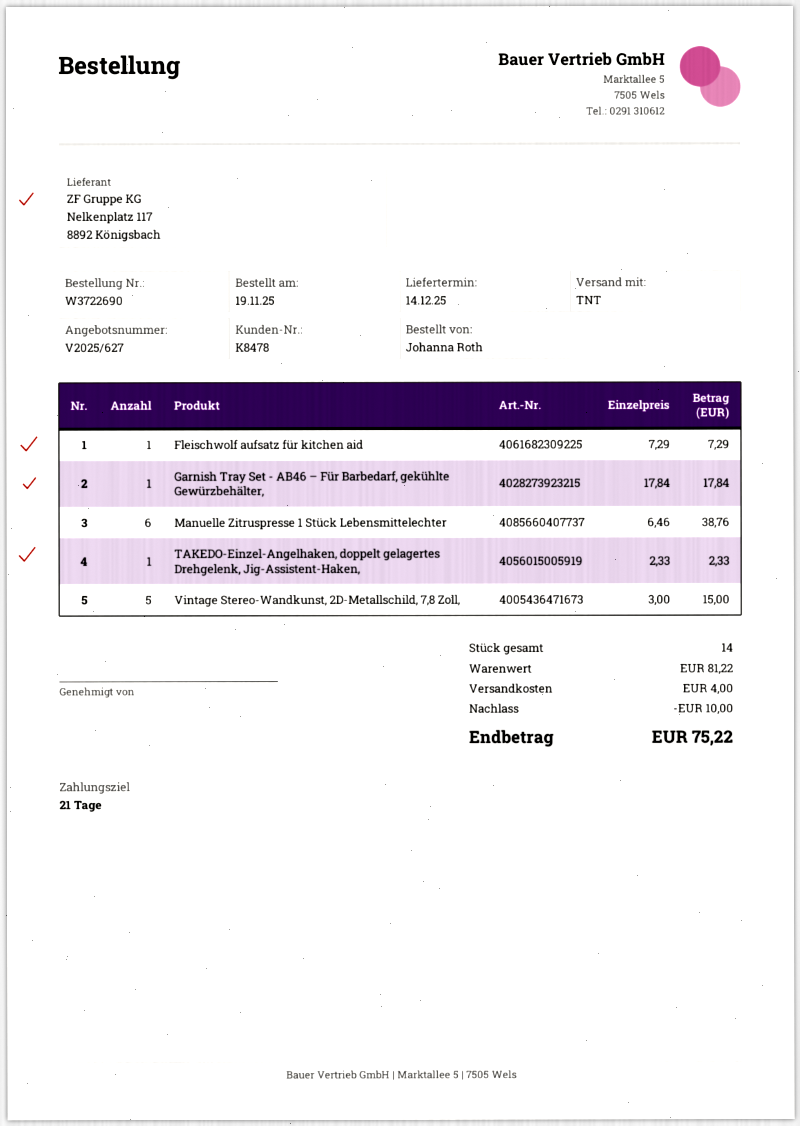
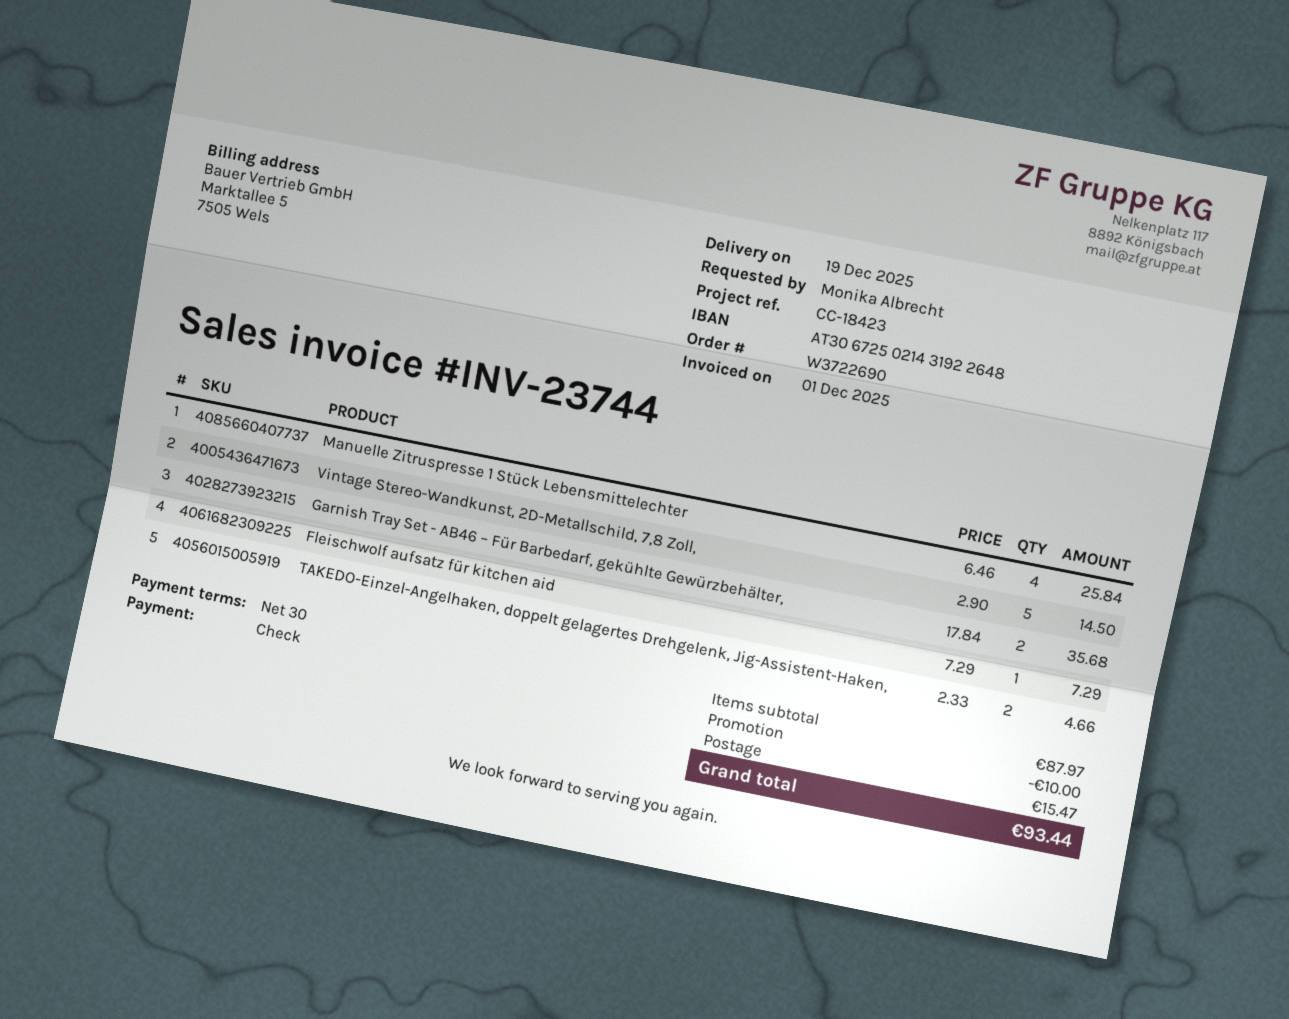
delivery date: 2025-12-14 -> 2025-12-19
payment terms: 21 days -> 30 days
ordered by: Johanna Roth -> Monika Albrecht
Garnish Tray Set - AB46 – Für Barbedarf, gekühlte Gewürzbehälter,: 1 x 17.84 = 17.84 -> 2 x 17.84 = 35.68
Manuelle Zitruspresse 1 Stück Lebensmittelechter: 6 x 6.46 = 38.76 -> 4 x 6.46 = 25.84
TAKEDO-Einzel-Angelhaken, doppelt gelagertes Drehgelenk, Jig-Assistent-Haken,: 1 x 2.33 = 2.33 -> 2 x 2.33 = 4.66
Vintage Stereo-Wandkunst, 2D-Metallschild, 7,8 Zoll,: 5 x 3.00 = 15.00 -> 5 x 2.90 = 14.50
subtotal: 81.22 -> 87.97
shipping: 4.00 -> 15.47
total: 75.22 -> 93.44

